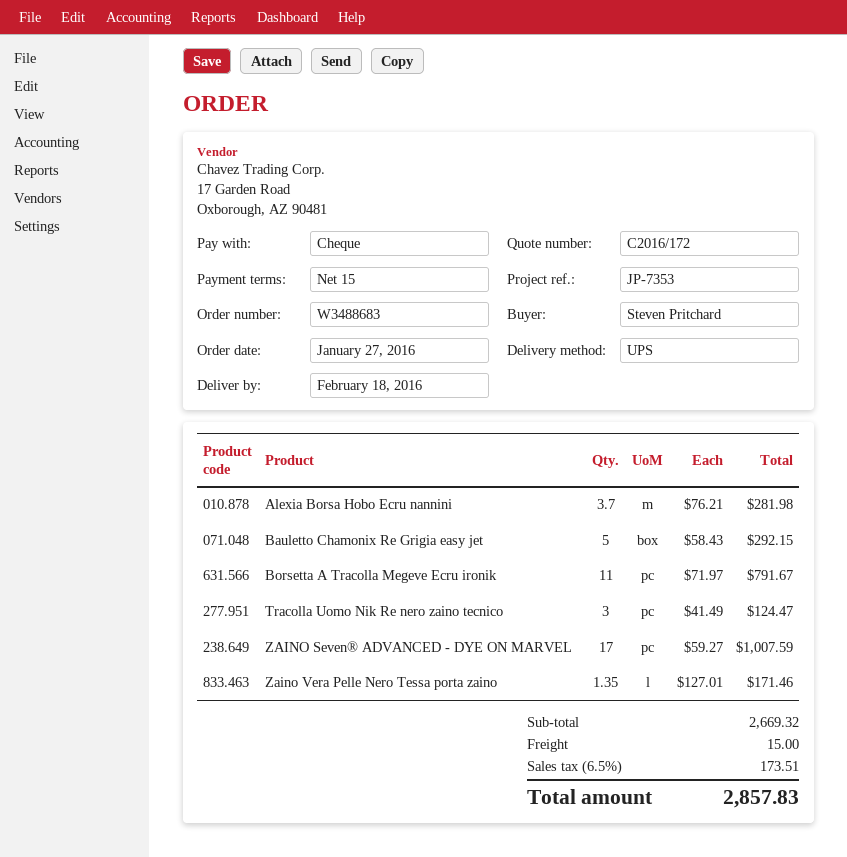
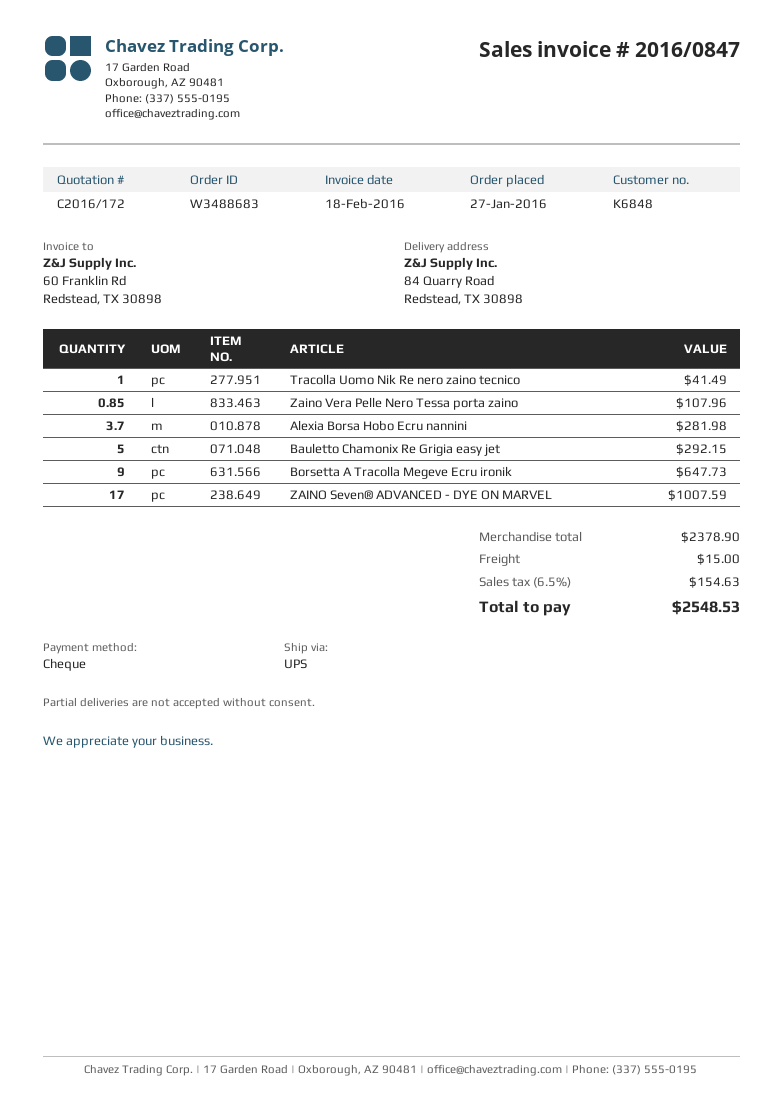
Borsetta A Tracolla Megeve Ecru ironik: 11 for 791.67 -> 9 for 647.73
Tracolla Uomo Nik Re nero zaino tecnico: 3 for 124.47 -> 1 for 41.49
Zaino Vera Pelle Nero Tessa porta zaino: 1.35 for 171.46 -> 0.85 for 107.96
subtotal: 2669.32 -> 2378.90
tax: 6.5% = 173.51 -> 6.5% = 154.63
total: 2857.83 -> 2548.53

